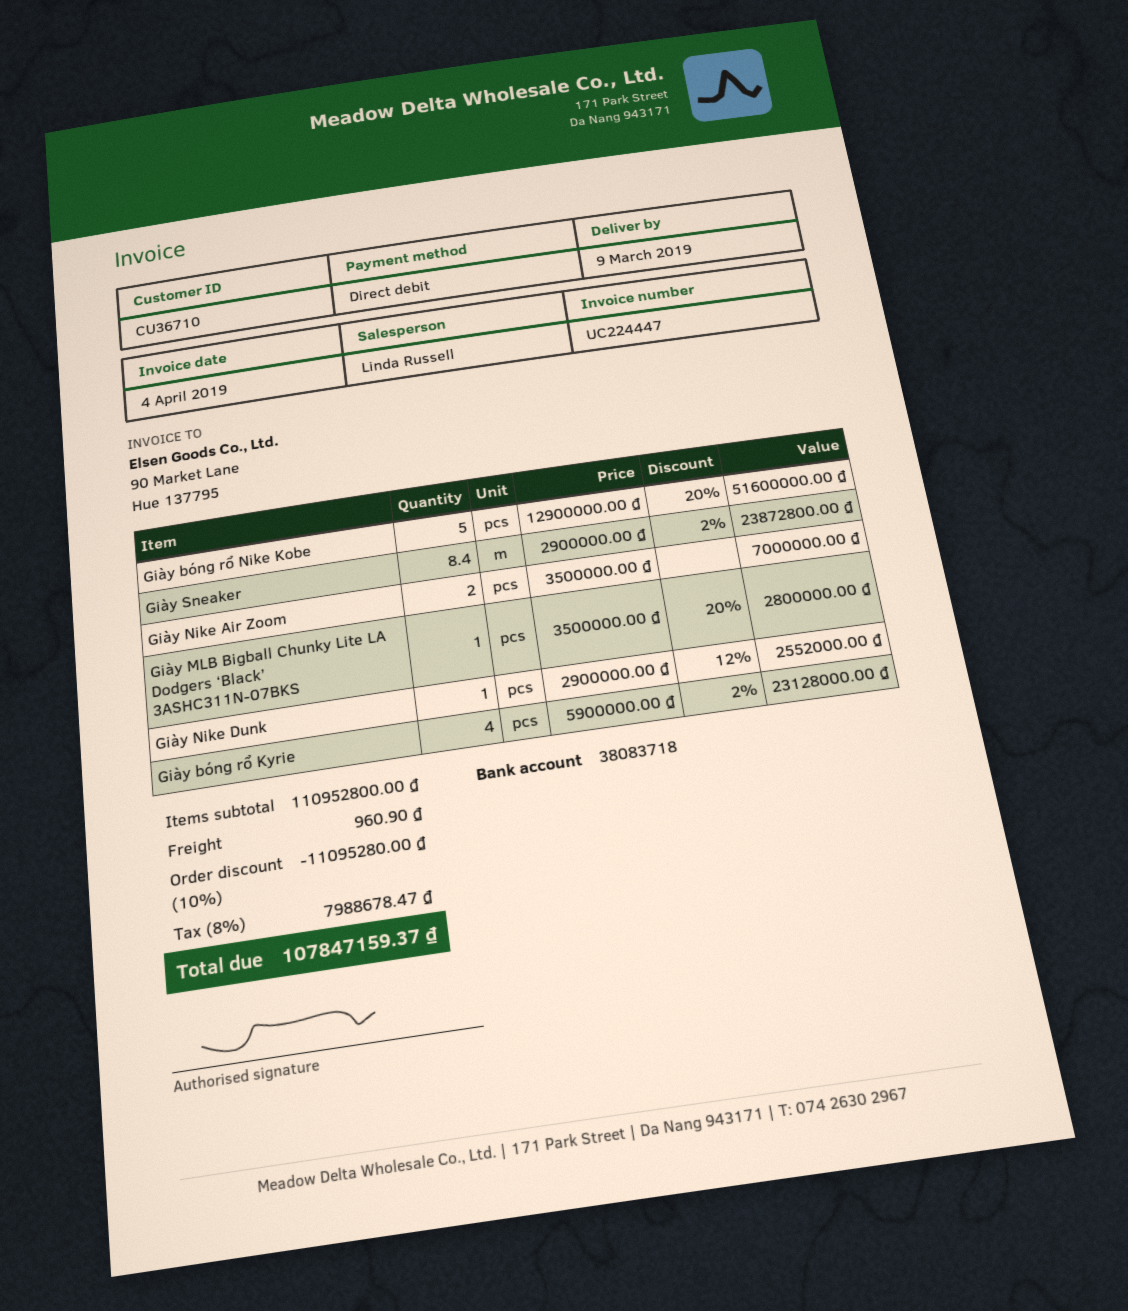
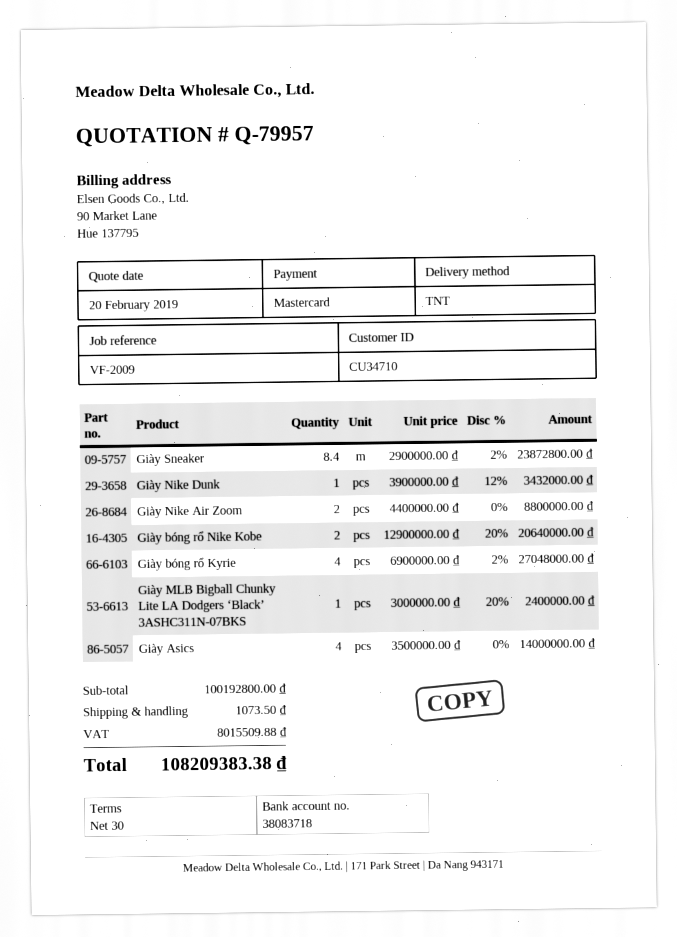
customer number: CU36710 -> CU34710
payment method: direct debit -> Mastercard
Giày bóng rổ Nike Kobe: 5 x 12900000.00 - 20% = 51600000.00 -> 2 x 12900000.00 - 20% = 20640000.00
Giày Nike Air Zoom: 2 x 3500000.00 = 7000000.00 -> 2 x 4400000.00 = 8800000.00
Giày MLB Bigball Chunky Lite LA Dodgers ‘Black’ 3ASHC311N-07BKS: 1 x 3500000.00 - 20% = 2800000.00 -> 1 x 3000000.00 - 20% = 2400000.00
Giày Nike Dunk: 1 x 2900000.00 - 12% = 2552000.00 -> 1 x 3900000.00 - 12% = 3432000.00
Giày bóng rổ Kyrie: 4 x 5900000.00 - 2% = 23128000.00 -> 4 x 6900000.00 - 2% = 27048000.00
Giày Asics: none -> 4 x 3500000.00 = 14000000.00
subtotal: 110952800.00 -> 100192800.00
discount: 10% = 11095280.00 -> none
shipping: 960.90 -> 1073.50
tax: 7988678.47 -> 8015509.88
total: 107847159.37 -> 108209383.38

